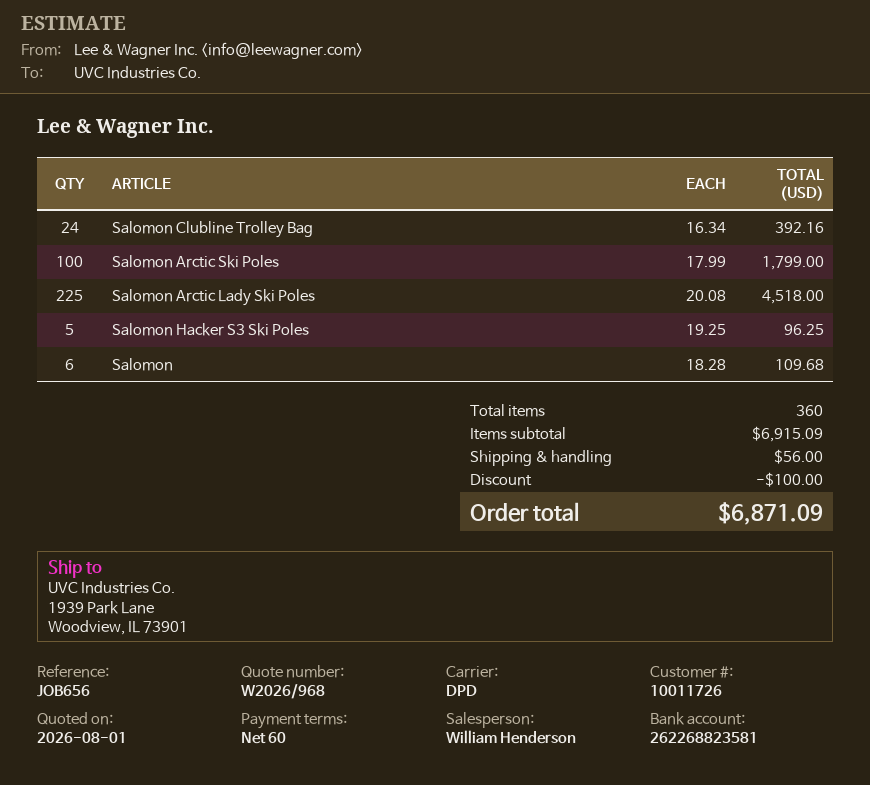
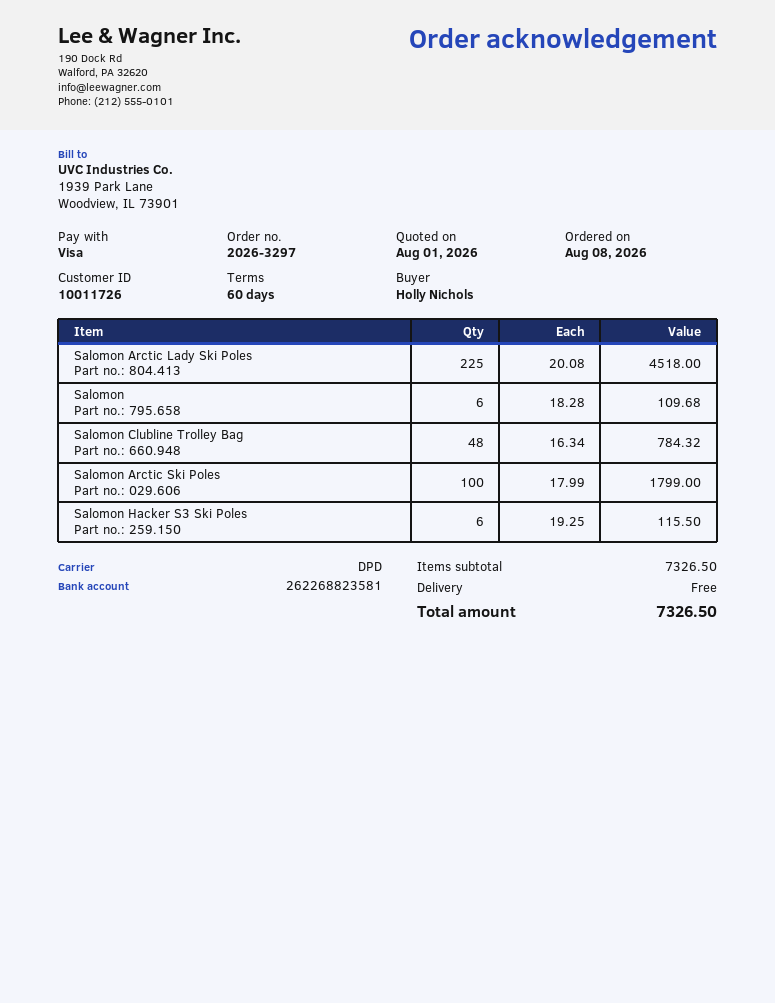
Salomon Clubline Trolley Bag: 24 x 16.34 = 392.16 -> 48 x 16.34 = 784.32
Salomon Hacker S3 Ski Poles: 5 x 19.25 = 96.25 -> 6 x 19.25 = 115.50
subtotal: 6915.09 -> 7326.50
discount: 100.00 -> none
shipping: 56.00 -> 0.00
total: 6871.09 -> 7326.50

